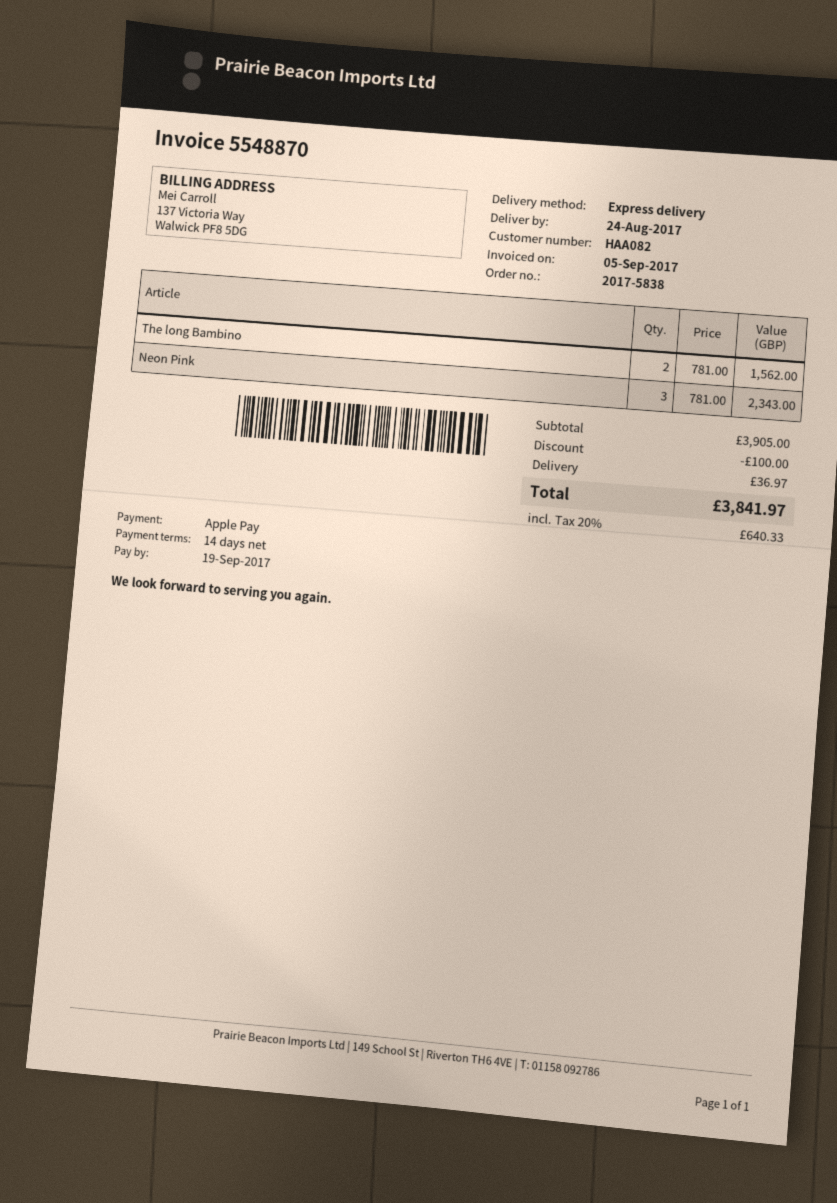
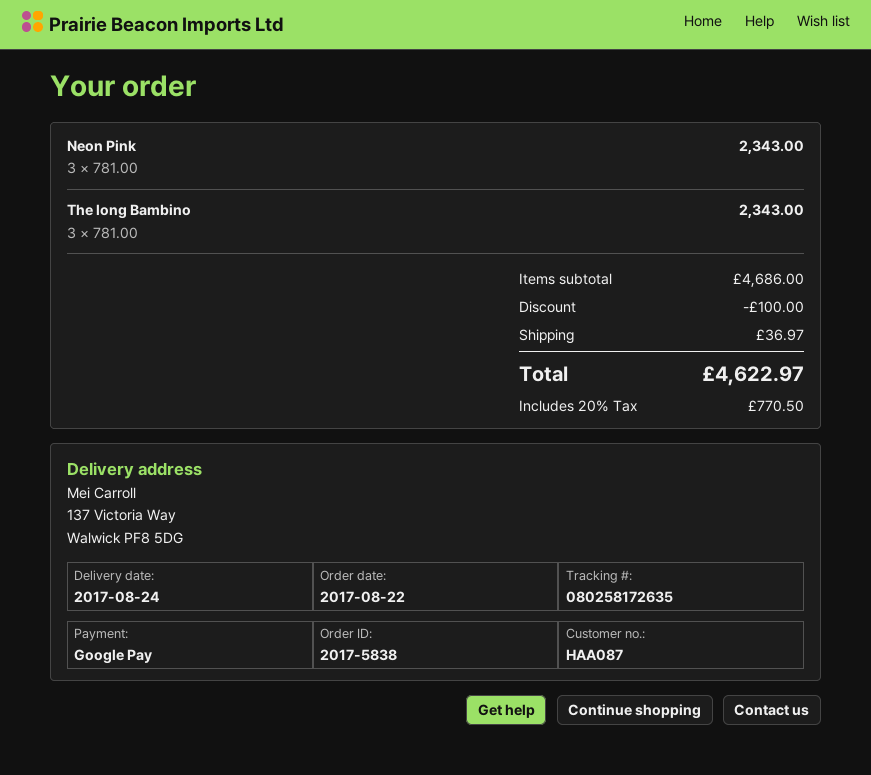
customer number: HAA082 -> HAA087
payment method: Apple Pay -> Google Pay
The long Bambino: 2 x 781.00 = 1562.00 -> 3 x 781.00 = 2343.00
subtotal: 3905.00 -> 4686.00
tax: 20% = 640.33 -> 20% = 770.50
total: 3841.97 -> 4622.97

